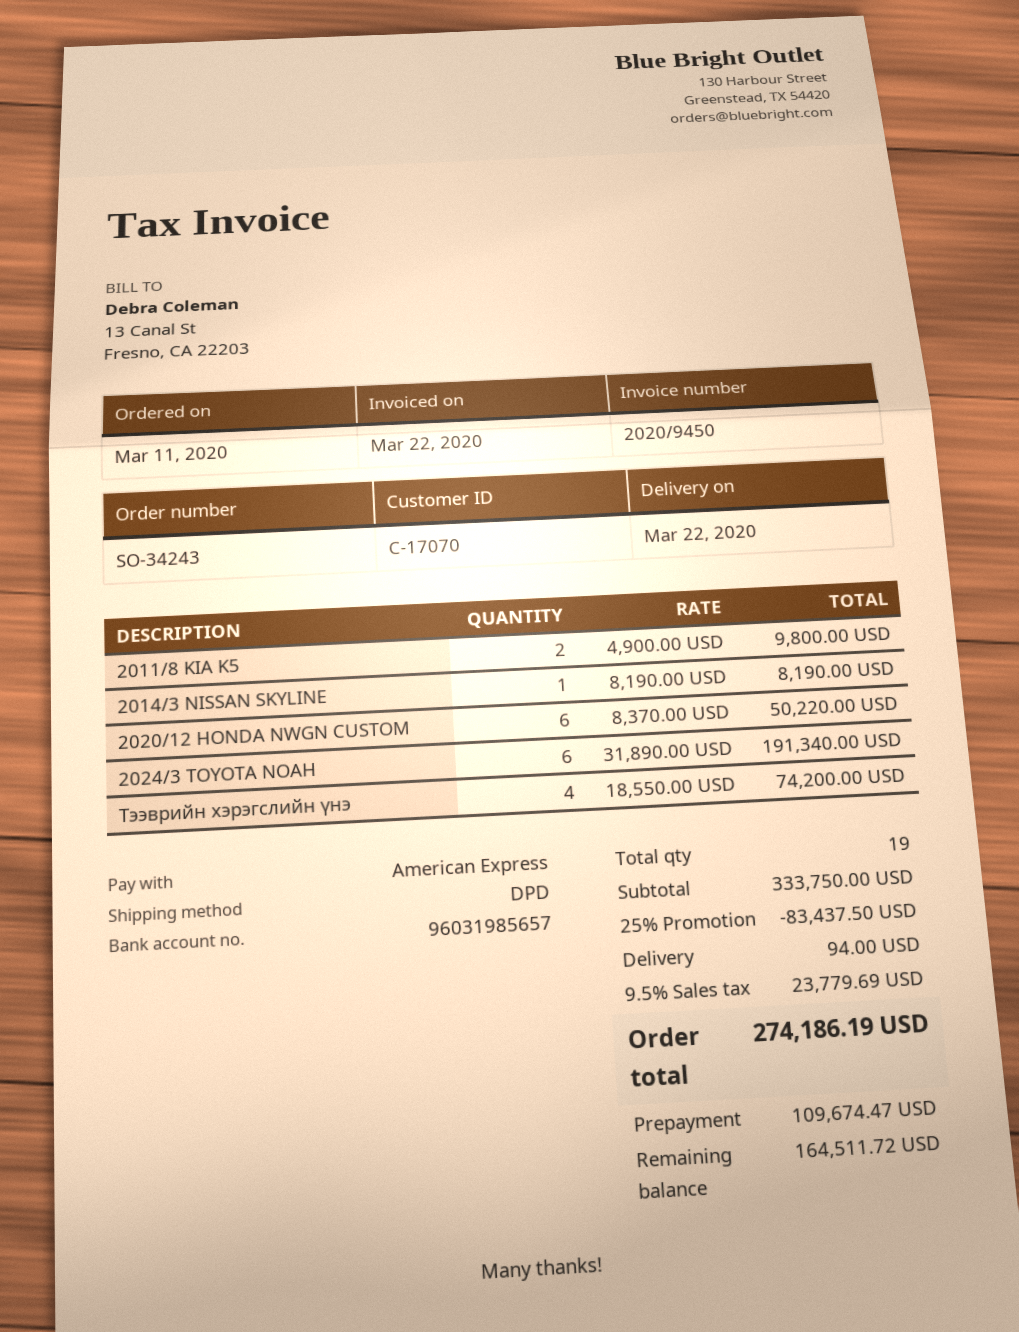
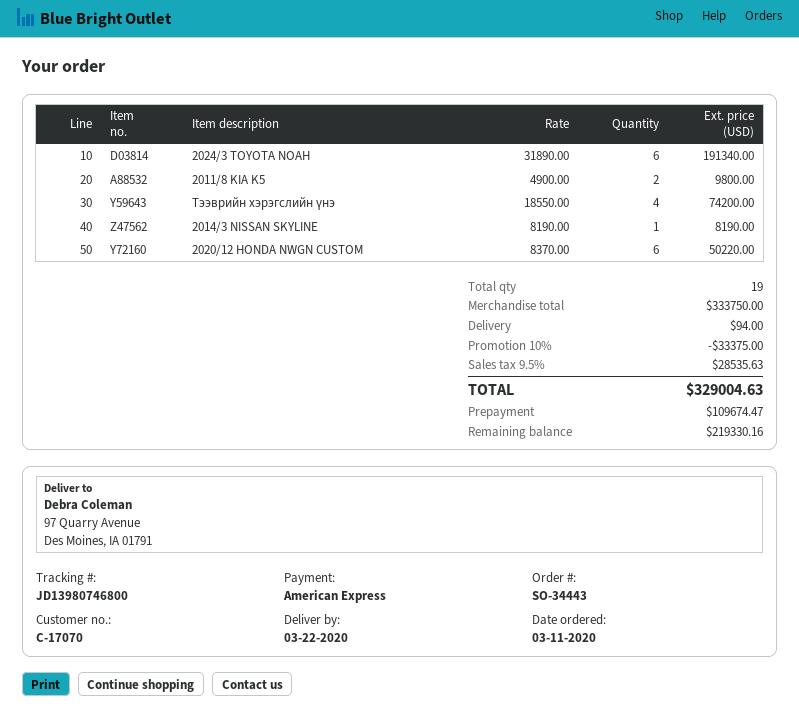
order number: SO-34243 -> SO-34443
discount: 25% = 83437.50 -> 10% = 33375.00
tax: 9.5% = 23779.69 -> 9.5% = 28535.63
total: 274186.19 -> 329004.63
balance: 164511.72 -> 219330.16

